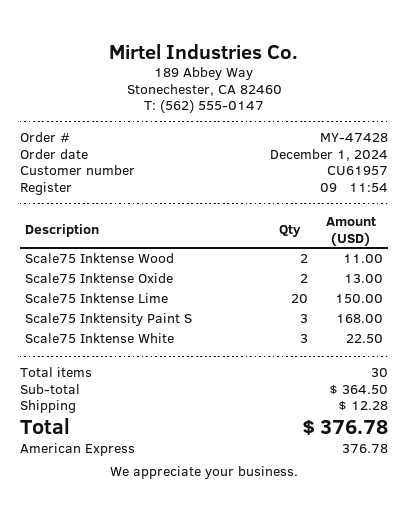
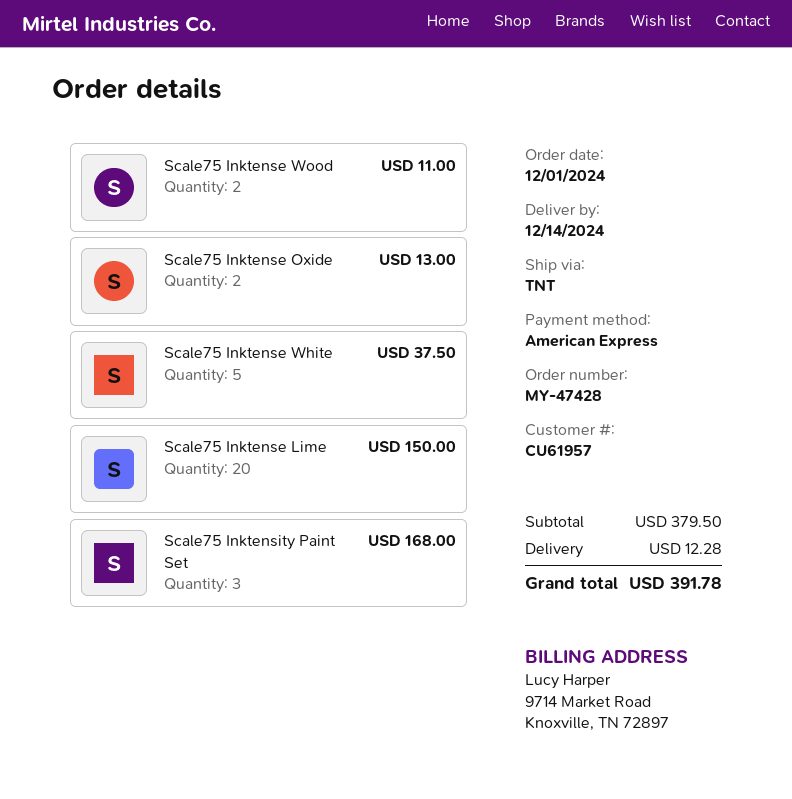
Scale75 Inktense White: 3 for 22.50 -> 5 for 37.50
subtotal: 364.50 -> 379.50
total: 376.78 -> 391.78

